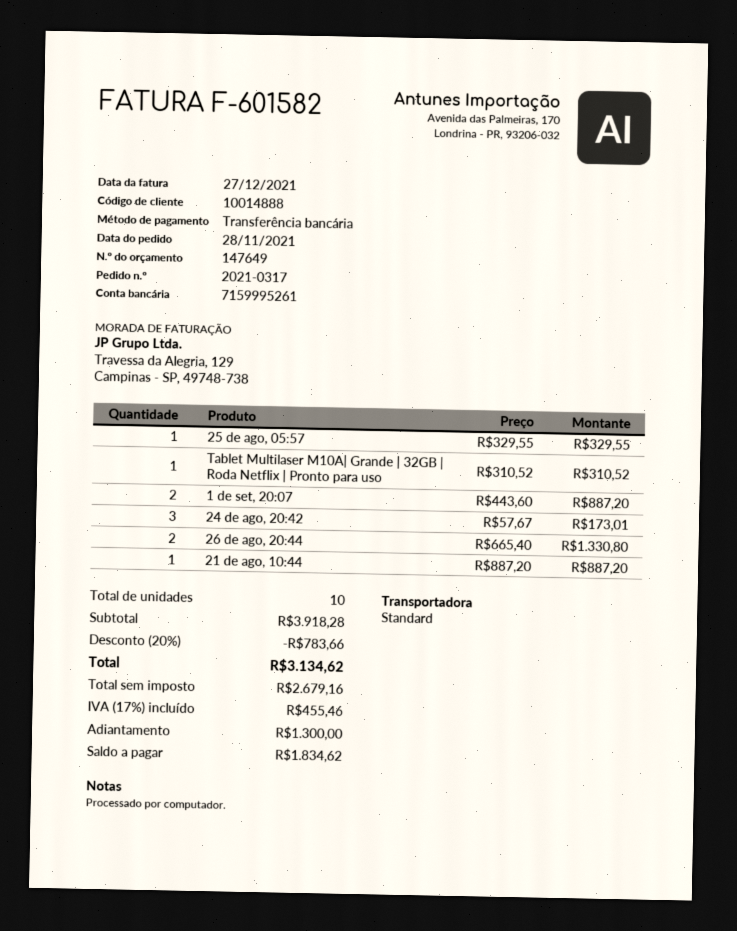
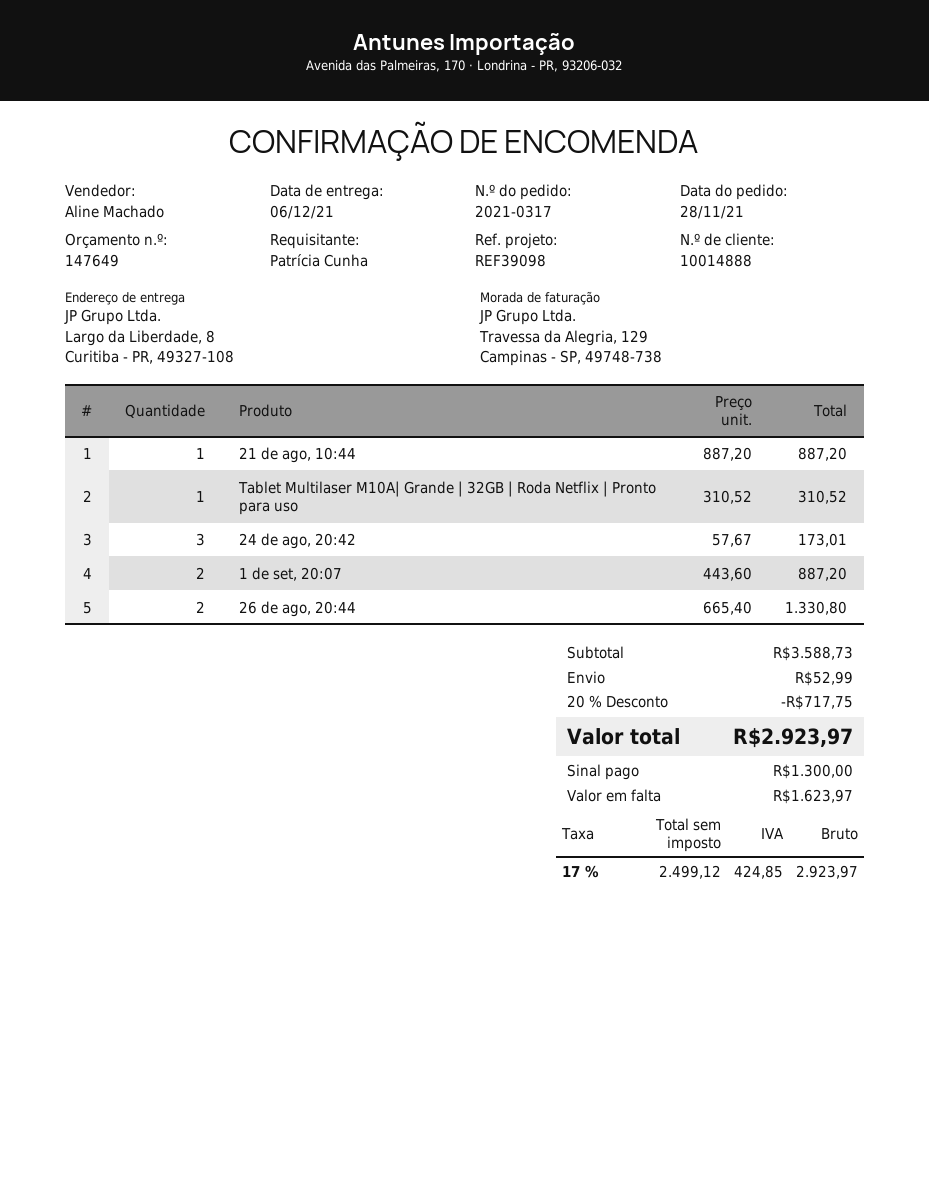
25 de ago, 05:57: 1 x 329.55 = 329.55 -> none
subtotal: 3918.28 -> 3588.73
discount: 20% = 783.66 -> 20% = 717.75
shipping: none -> 52.99
net: 2679.16 -> 2499.12
tax: 17% = 455.46 -> 17% = 424.85
total: 3134.62 -> 2923.97
balance: 1834.62 -> 1623.97

